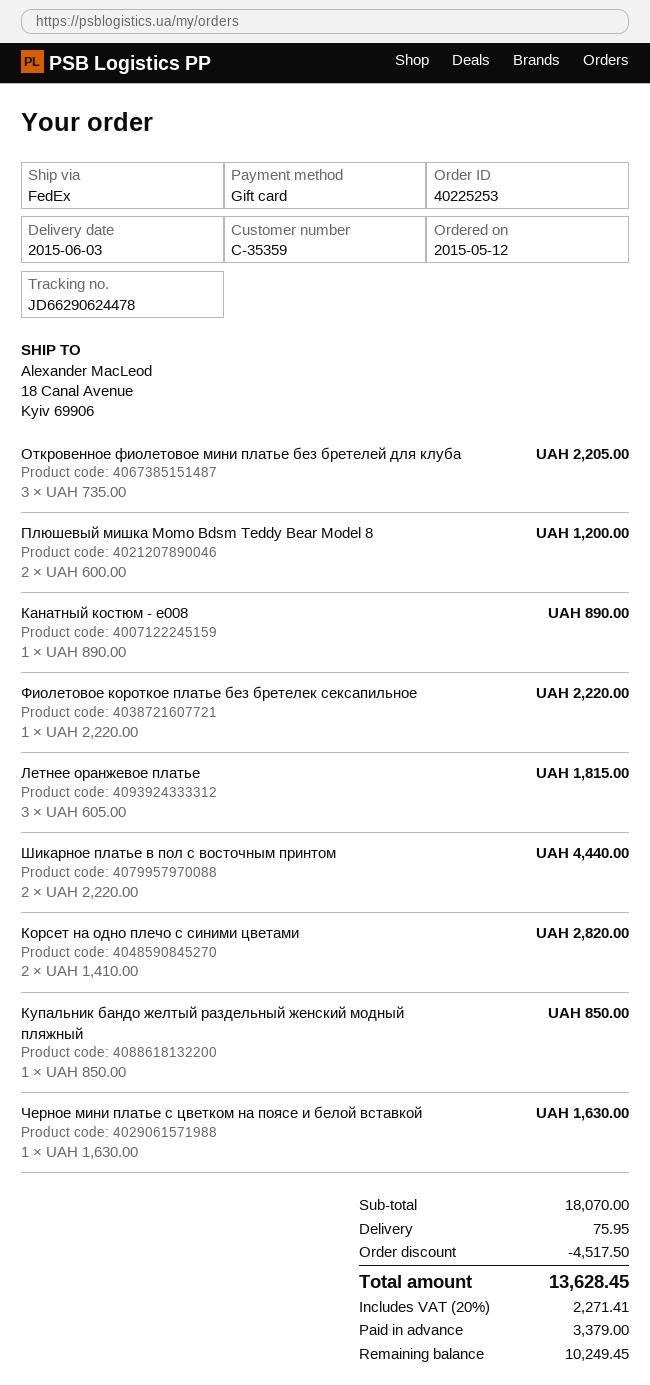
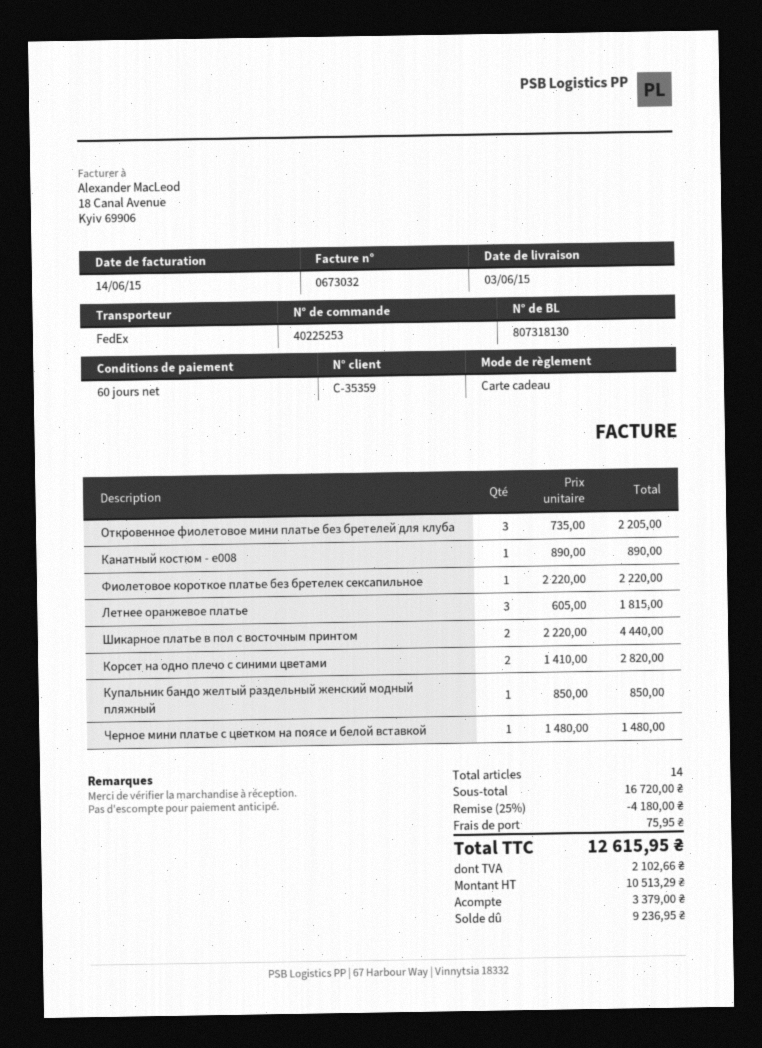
Плюшевый мишка Momo Bdsm Teddy Bear Model 8: 2 x 600.00 = 1200.00 -> none
Черное мини платье с цветком на поясе и белой вставкой: 1 x 1630.00 = 1630.00 -> 1 x 1480.00 = 1480.00
subtotal: 18070.00 -> 16720.00
discount: 4517.50 -> 4180.00
tax: 2271.41 -> 2102.66
total: 13628.45 -> 12615.95
balance: 10249.45 -> 9236.95

